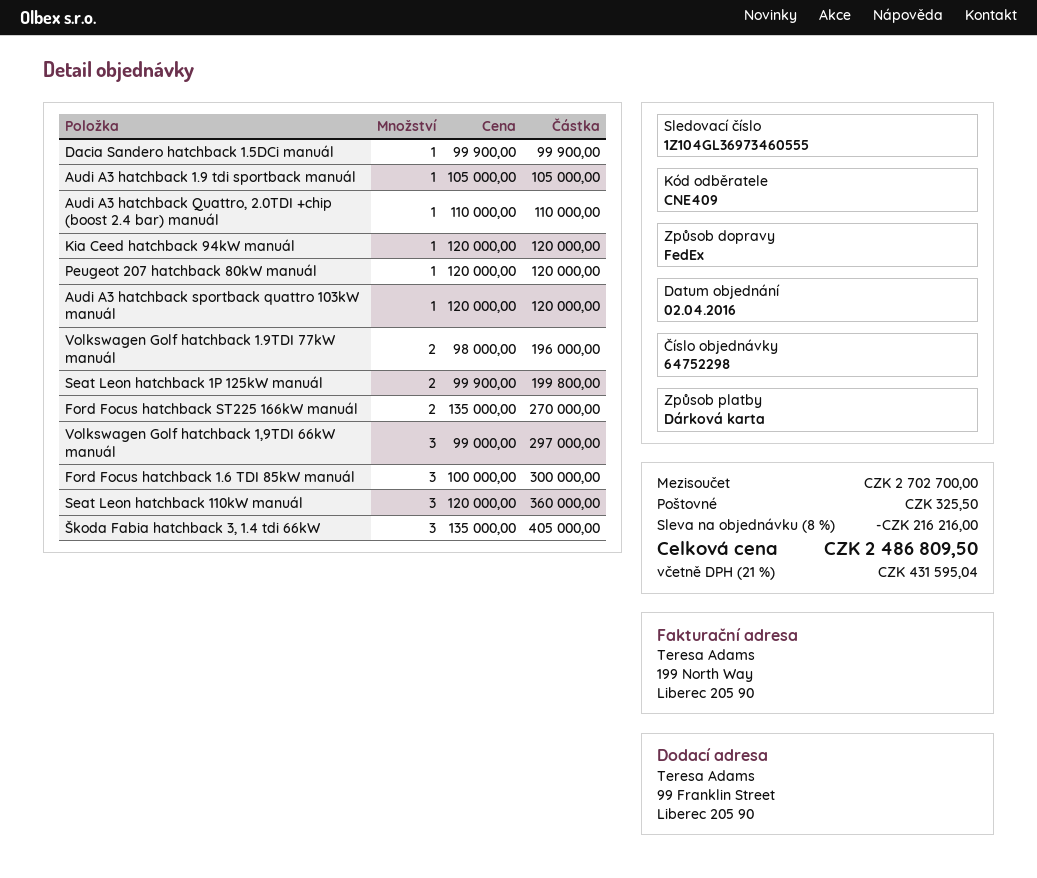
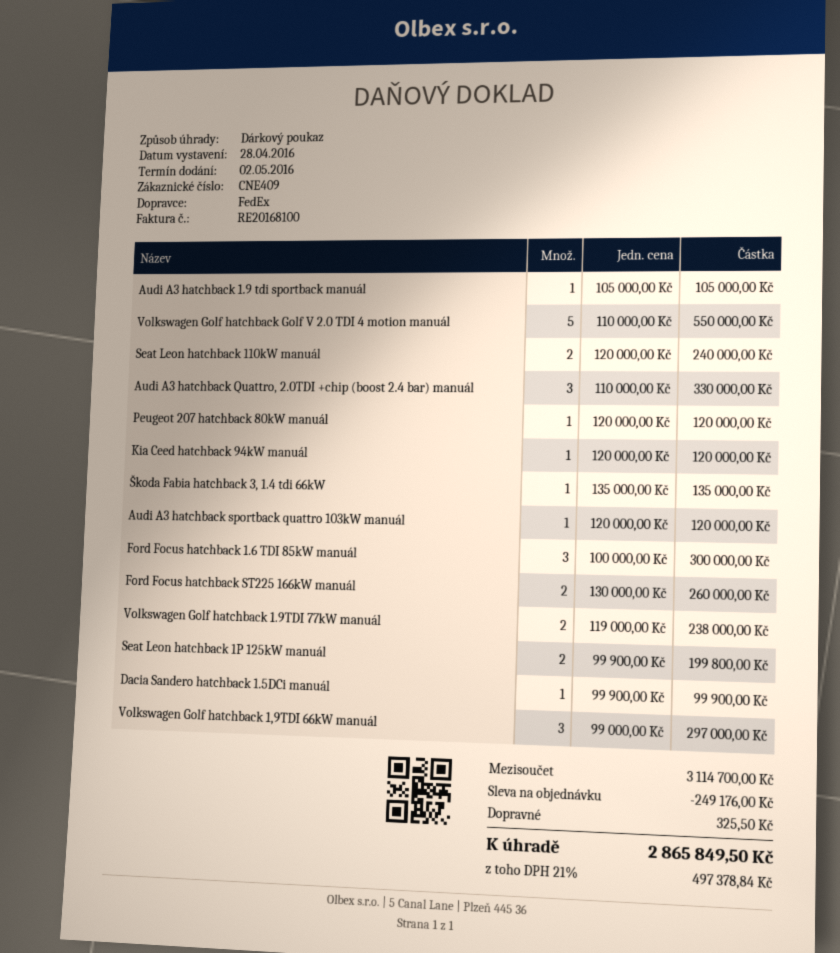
Audi A3 hatchback Quattro, 2.0TDI +chip (boost 2.4 bar) manuál: 1 x 110000.00 = 110000.00 -> 3 x 110000.00 = 330000.00
Volkswagen Golf hatchback 1.9TDI 77kW manuál: 2 x 98000.00 = 196000.00 -> 2 x 119000.00 = 238000.00
Ford Focus hatchback ST225 166kW manuál: 2 x 135000.00 = 270000.00 -> 2 x 130000.00 = 260000.00
Seat Leon hatchback 110kW manuál: 3 x 120000.00 = 360000.00 -> 2 x 120000.00 = 240000.00
Škoda Fabia hatchback 3, 1.4 tdi 66kW: 3 x 135000.00 = 405000.00 -> 1 x 135000.00 = 135000.00
Volkswagen Golf hatchback Golf V 2.0 TDI 4 motion manuál: none -> 5 x 110000.00 = 550000.00
subtotal: 2702700.00 -> 3114700.00
discount: 216216.00 -> 249176.00
tax: 21% = 431595.04 -> 21% = 497378.84
total: 2486809.50 -> 2865849.50

